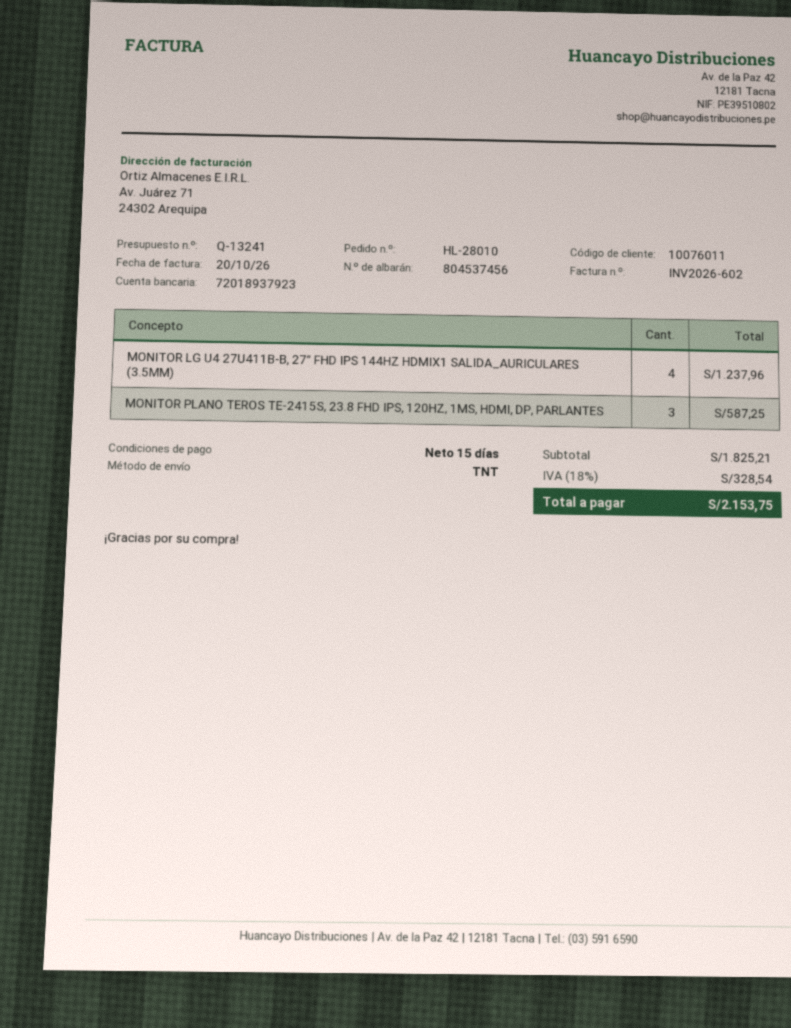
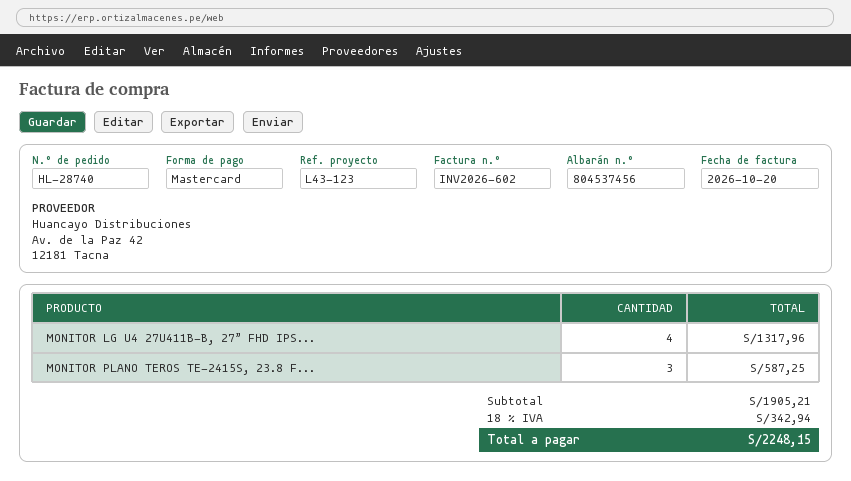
order number: HL-28010 -> HL-28740
MONITOR LG U4 27U411B-B, 27” FHD IPS 144HZ HDMIX1 SALIDA_AURICULARES (3.5MM): 4 for 1237.96 -> 4 for 1317.96
subtotal: 1825.21 -> 1905.21
tax: 18% = 328.54 -> 18% = 342.94
total: 2153.75 -> 2248.15

